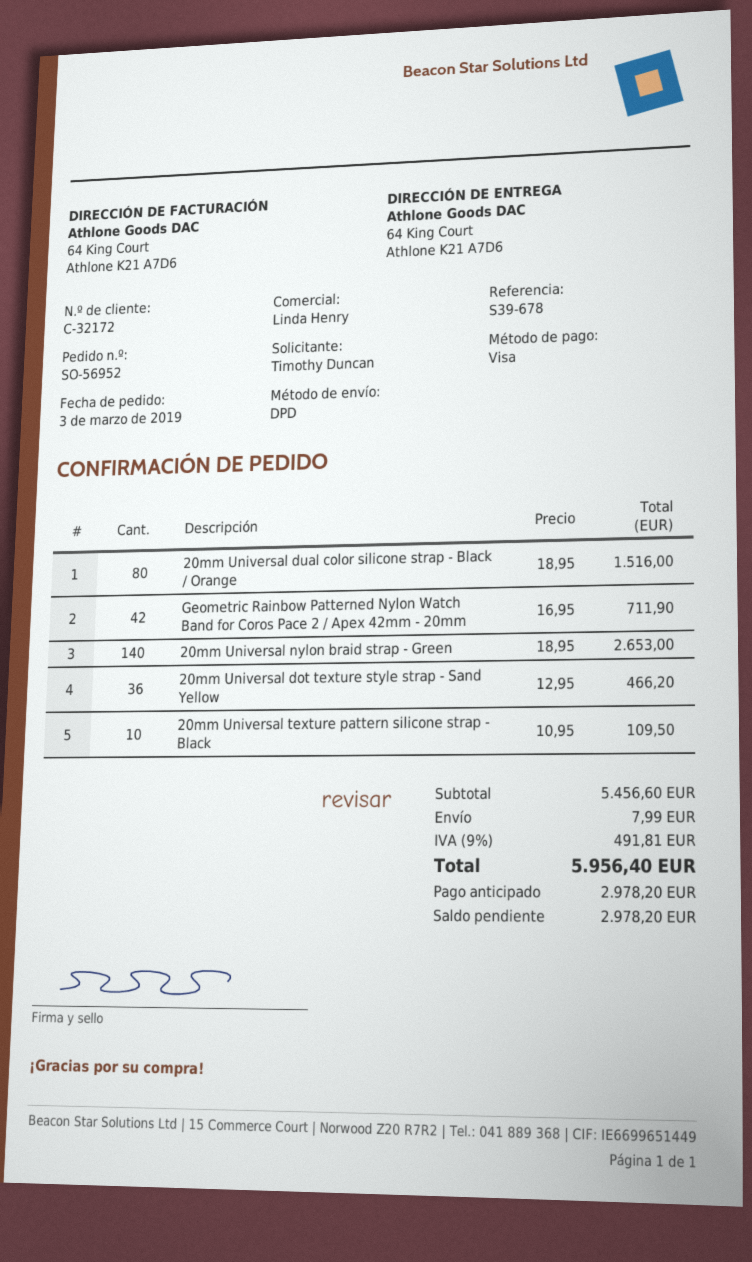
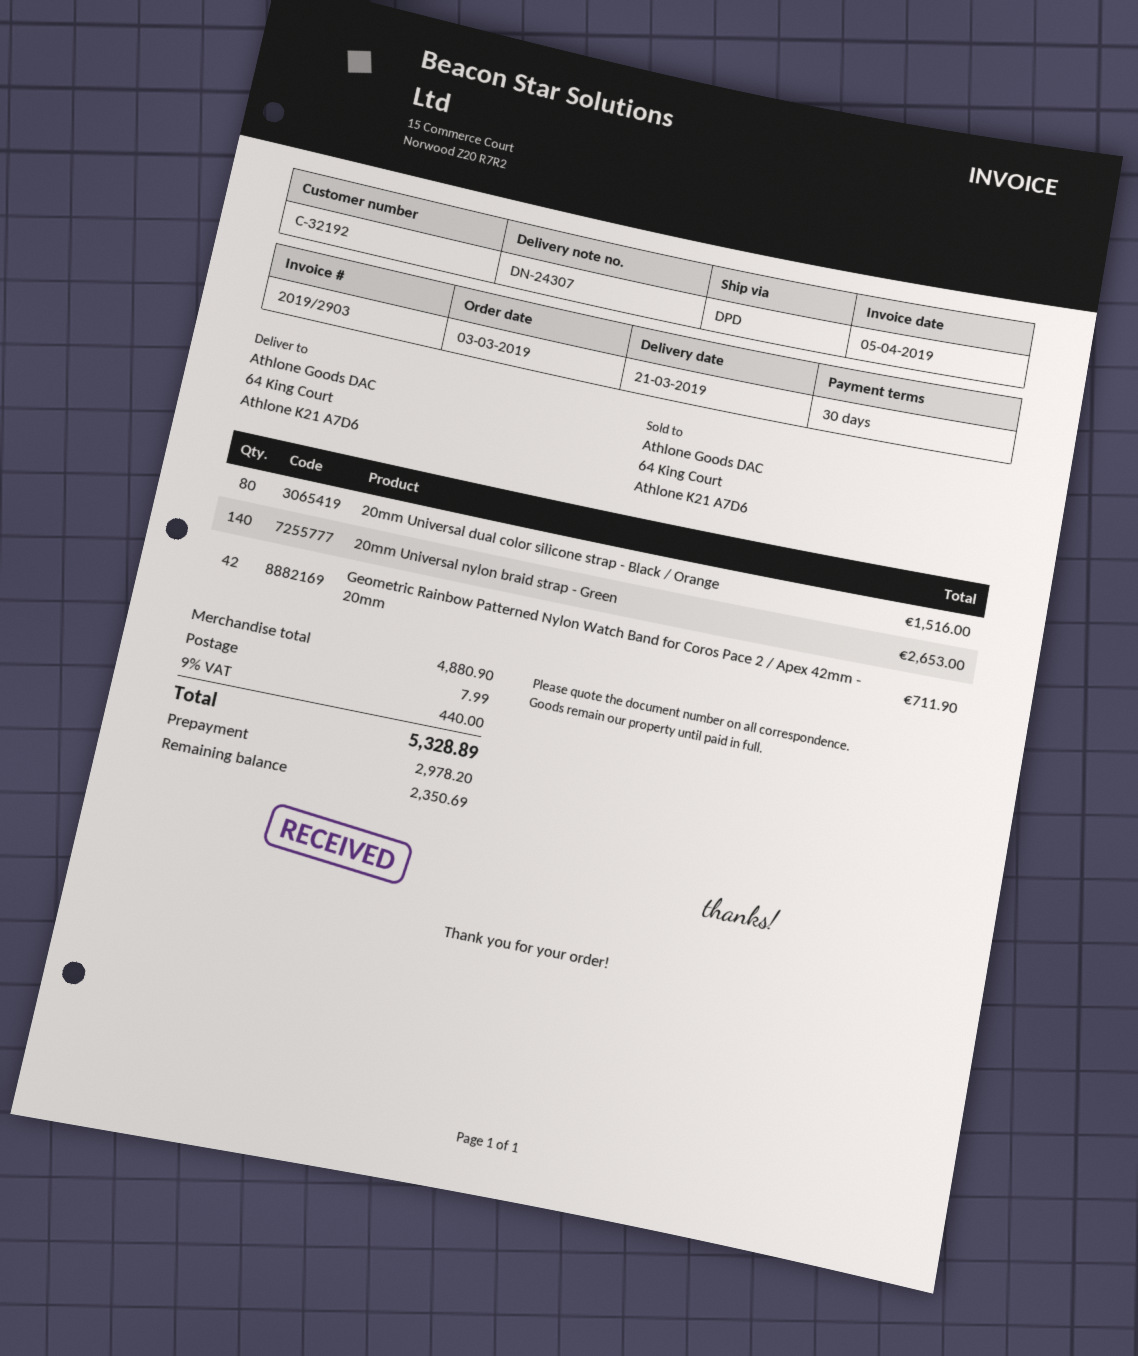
customer number: C-32172 -> C-32192
20mm Universal dot texture style strap - Sand Yellow: 36 for 466.20 -> none
20mm Universal texture pattern silicone strap - Black: 10 for 109.50 -> none
subtotal: 5456.60 -> 4880.90
tax: 9% = 491.81 -> 9% = 440.00
total: 5956.40 -> 5328.89
balance: 2978.20 -> 2350.69

